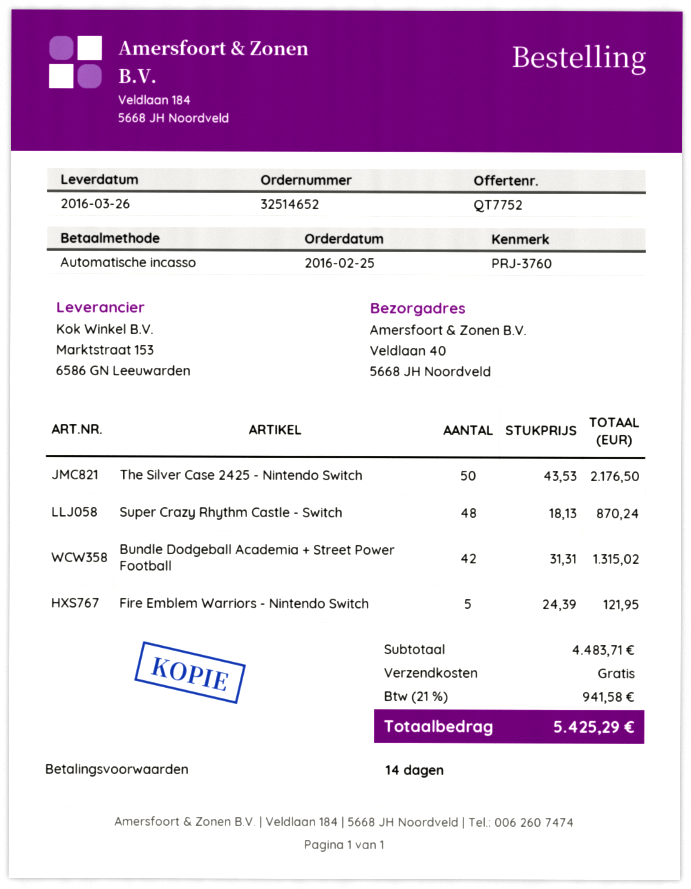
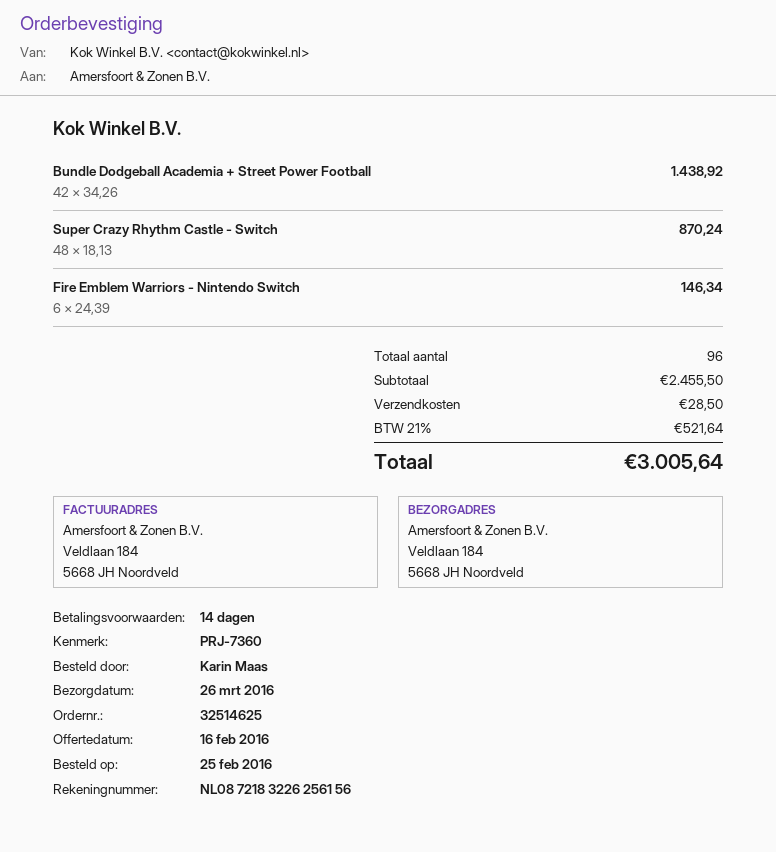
order number: 32514652 -> 32514625
reference: PRJ-3760 -> PRJ-7360
ship to: Veldlaan 40, 5668 JH Noordveld -> Veldlaan 184, 5668 JH Noordveld
The Silver Case 2425 - Nintendo Switch: 50 x 43.53 = 2176.50 -> none
Bundle Dodgeball Academia + Street Power Football: 42 x 31.31 = 1315.02 -> 42 x 34.26 = 1438.92
Fire Emblem Warriors - Nintendo Switch: 5 x 24.39 = 121.95 -> 6 x 24.39 = 146.34
subtotal: 4483.71 -> 2455.50
shipping: 0.00 -> 28.50
tax: 21% = 941.58 -> 21% = 521.64
total: 5425.29 -> 3005.64

